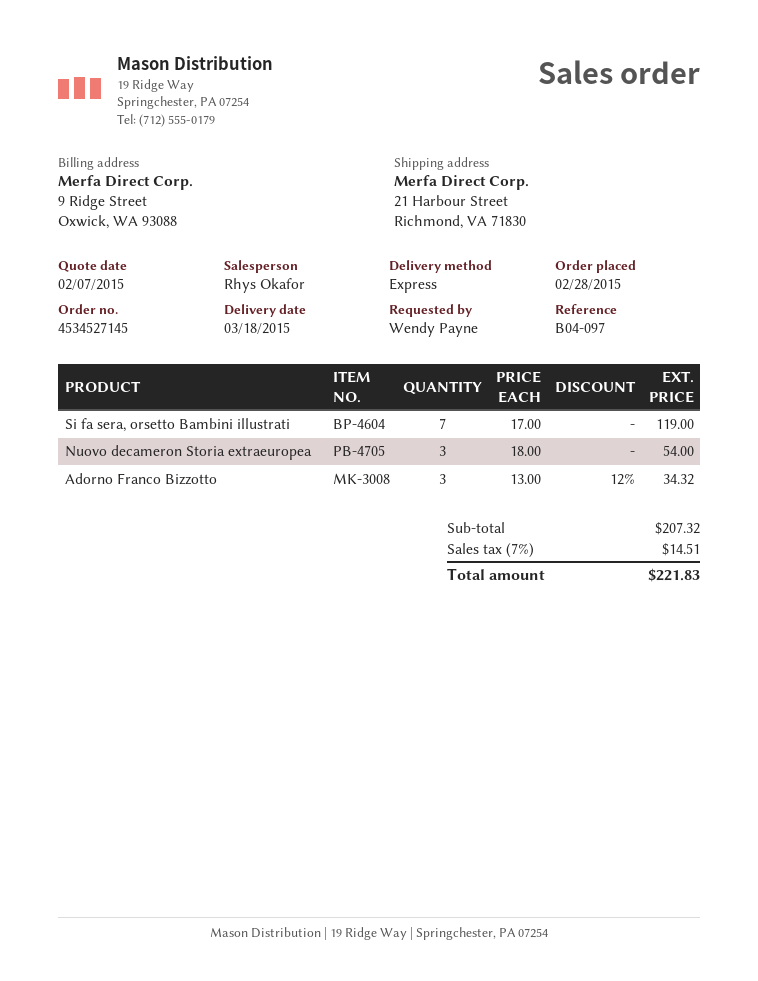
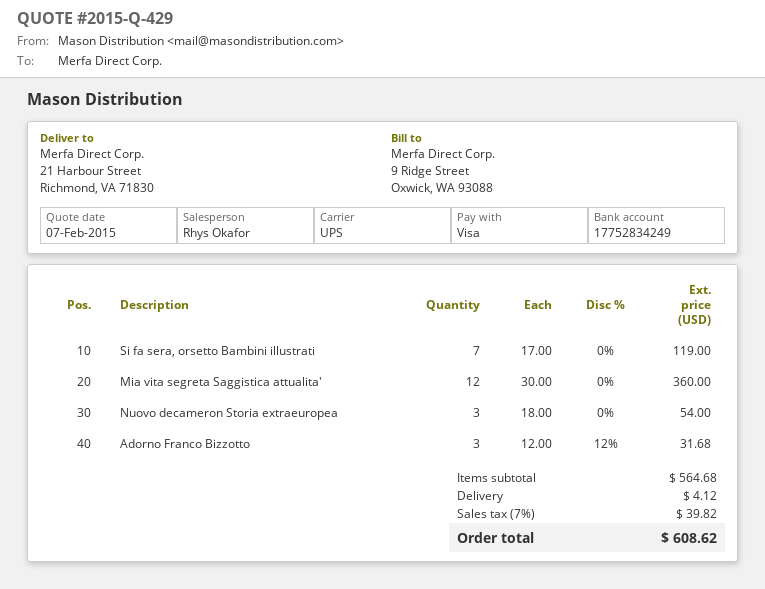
shipping method: express -> UPS
Adorno Franco Bizzotto: 3 x 13.00 - 12% = 34.32 -> 3 x 12.00 - 12% = 31.68
Mia vita segreta Saggistica attualita': none -> 12 x 30.00 = 360.00
subtotal: 207.32 -> 564.68
shipping: none -> 4.12
tax: 7% = 14.51 -> 7% = 39.82
total: 221.83 -> 608.62

